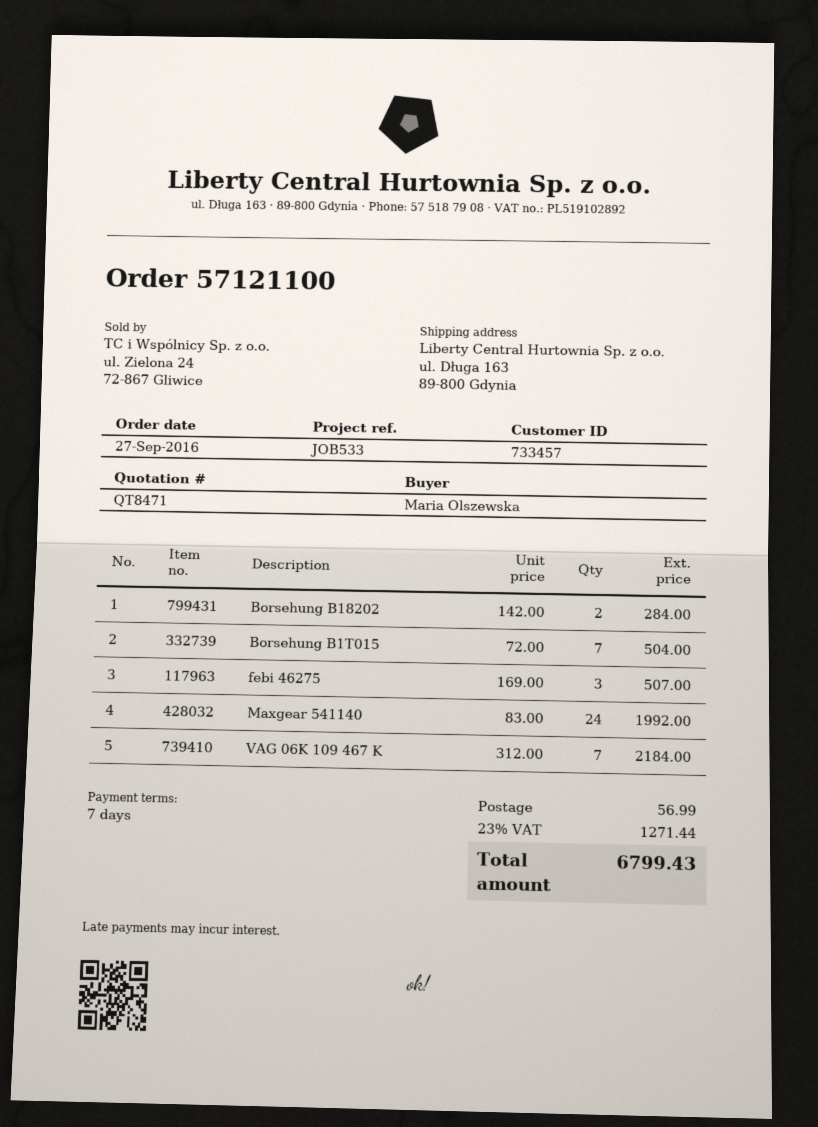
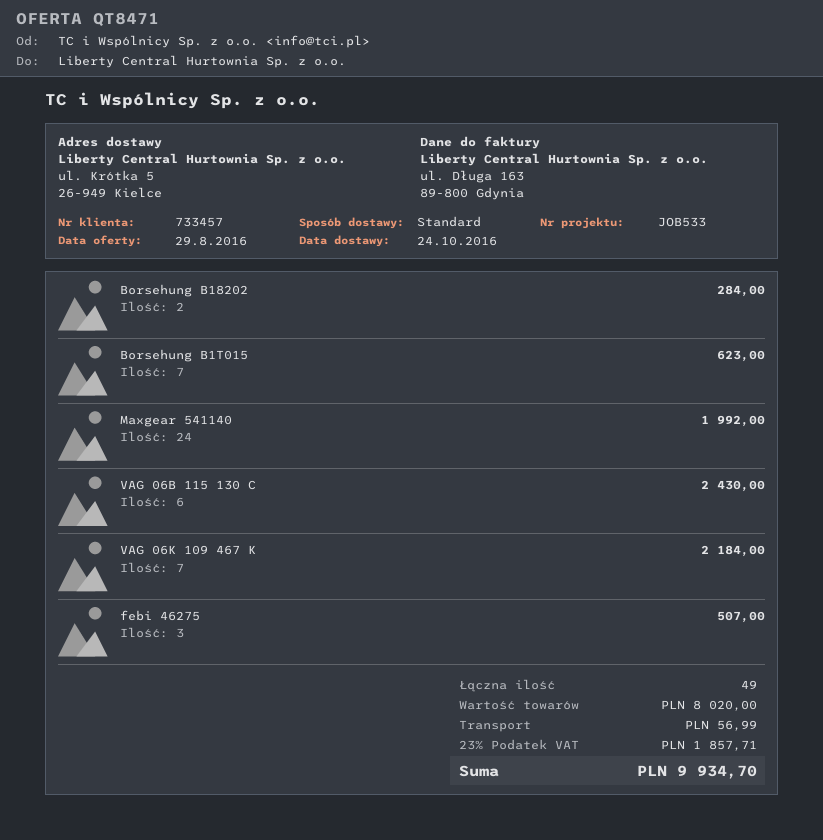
ship to: ul. Długa 163, 89-800 Gdynia -> ul. Krótka 5, 26-949 Kielce
Borsehung B1T015: 7 for 504.00 -> 7 for 623.00
VAG 06B 115 130 C: none -> 6 for 2430.00
tax: 23% = 1271.44 -> 23% = 1857.71
total: 6799.43 -> 9934.70

